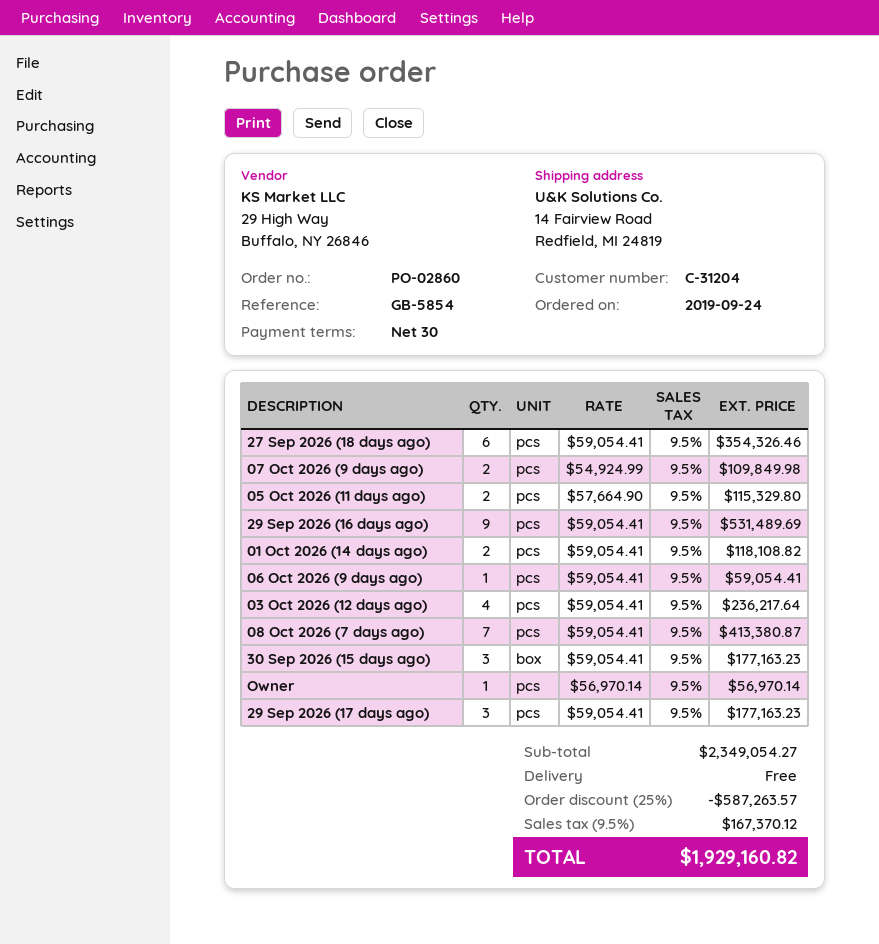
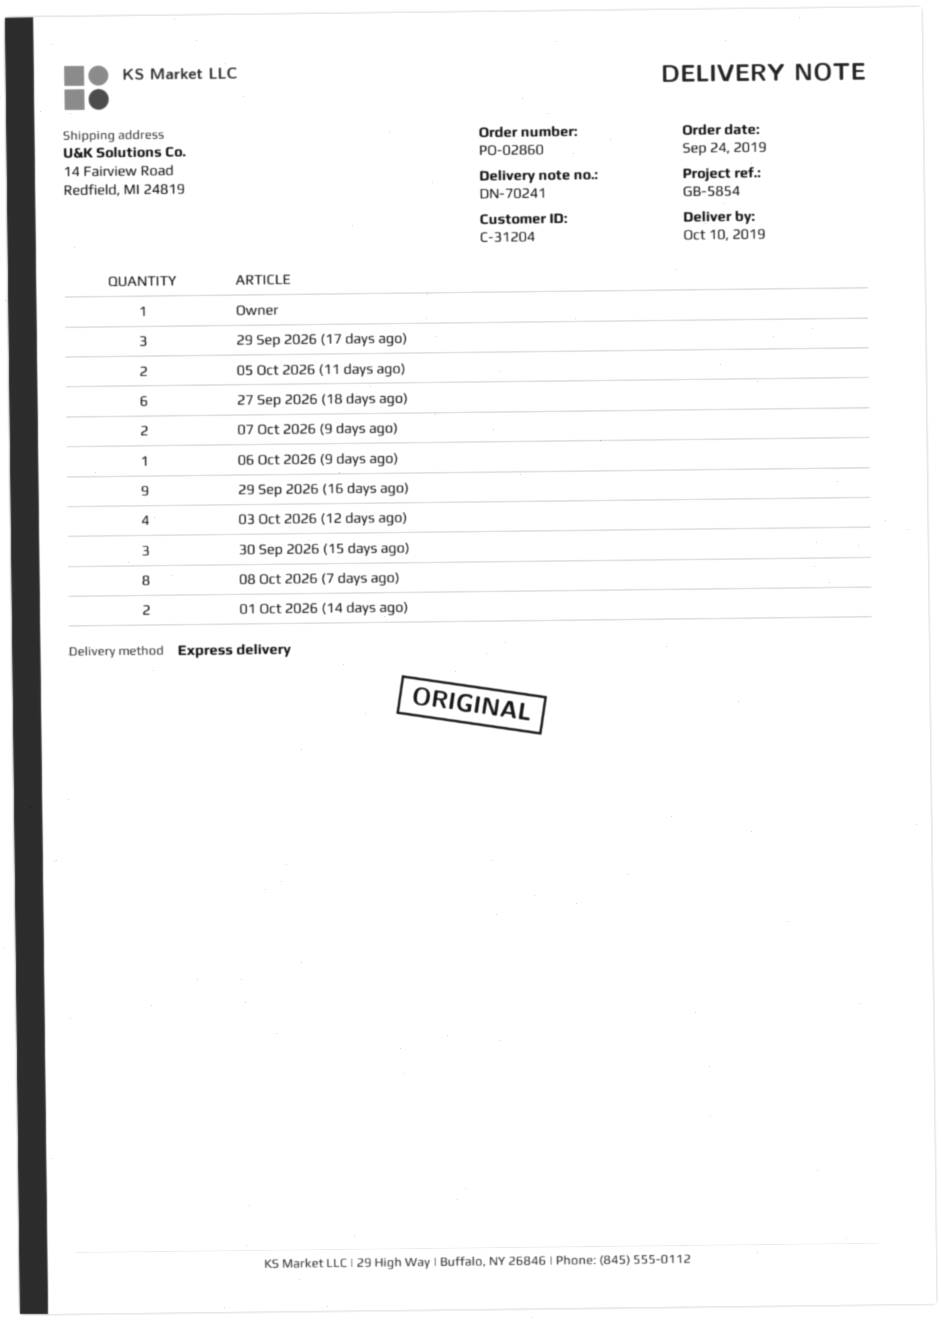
08 Oct 2026 (7 days ago): 7 -> 8

